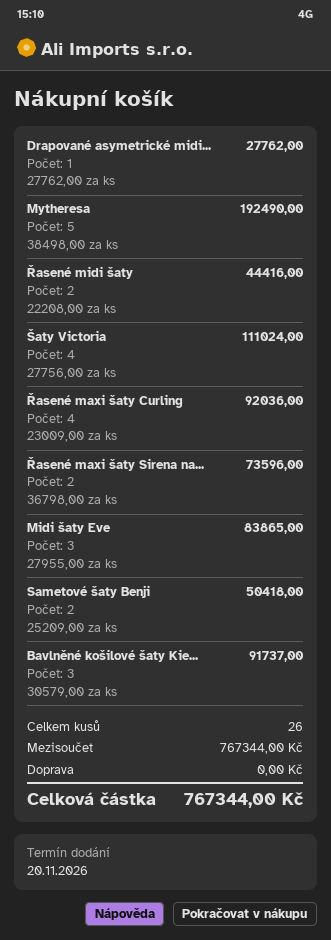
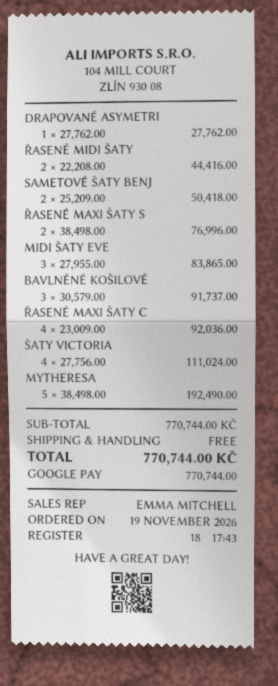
Řasené maxi šaty Sirena na...: 2 x 36798.00 = 73596.00 -> 2 x 38498.00 = 76996.00
subtotal: 767344.00 -> 770744.00
total: 767344.00 -> 770744.00

